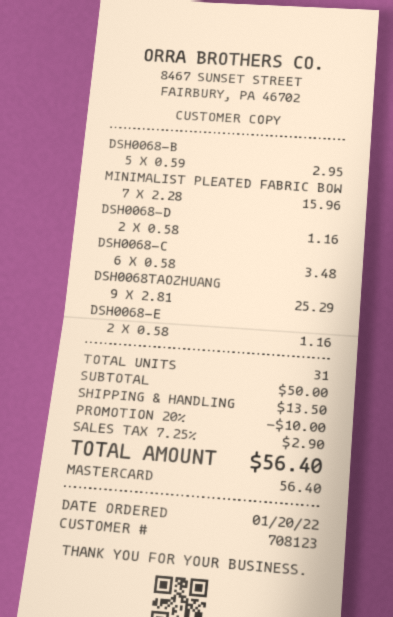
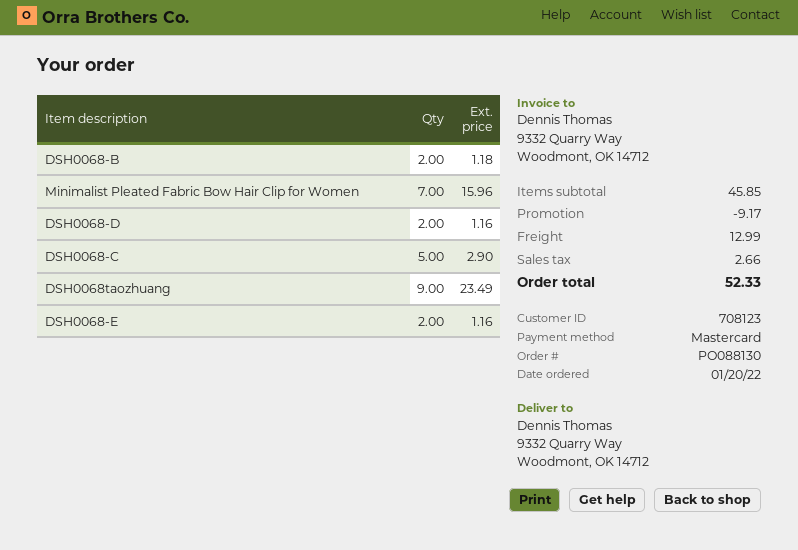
DSH0068-B: 5 for 2.95 -> 2 for 1.18
DSH0068-C: 6 for 3.48 -> 5 for 2.90
DSH0068TAOZHUANG: 9 for 25.29 -> 9 for 23.49
subtotal: 50.00 -> 45.85
discount: 10.00 -> 9.17
shipping: 13.50 -> 12.99
tax: 2.90 -> 2.66
total: 56.40 -> 52.33

